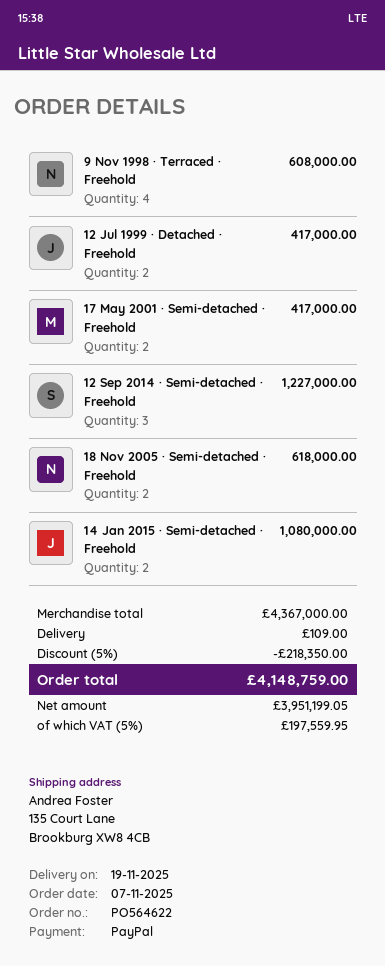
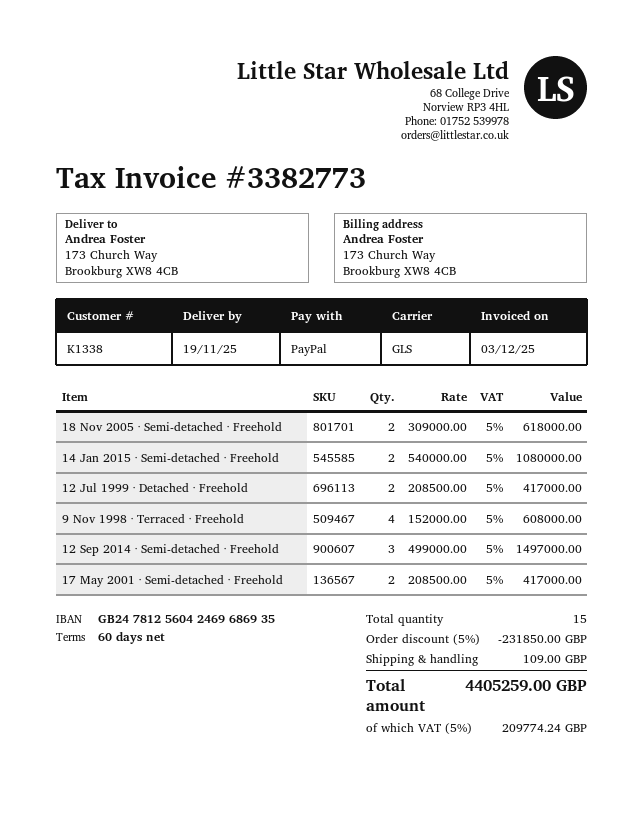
ship to: 135 Court Lane, Brookburg XW8 4CB -> 173 Church Way, Brookburg XW8 4CB
12 Sep 2014 · Semi-detached · Freehold: 3 for 1227000.00 -> 3 for 1497000.00
discount: 5% = 218350.00 -> 5% = 231850.00
tax: 5% = 197559.95 -> 5% = 209774.24
total: 4148759.00 -> 4405259.00

